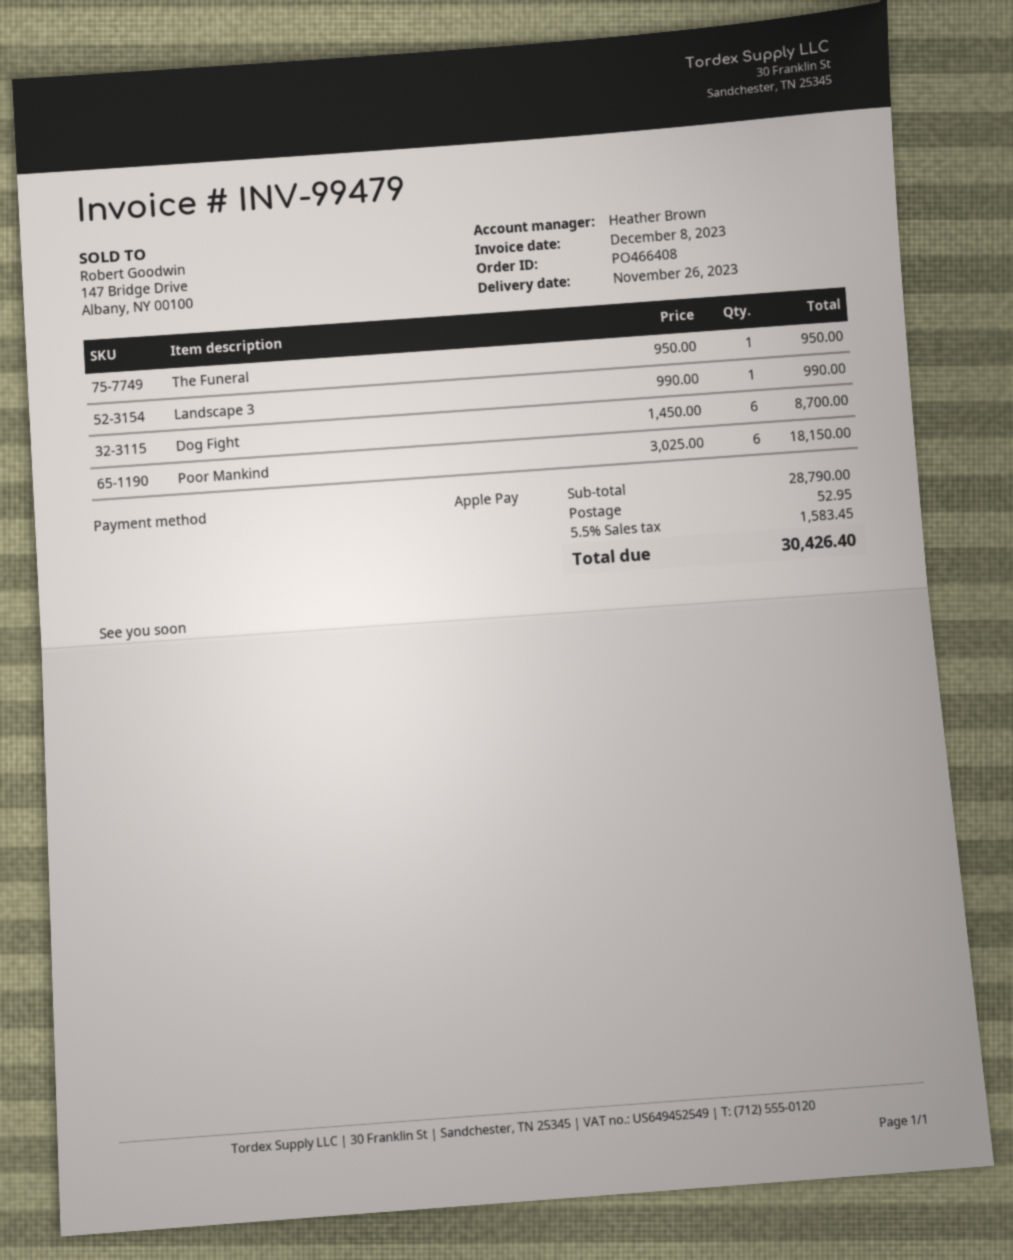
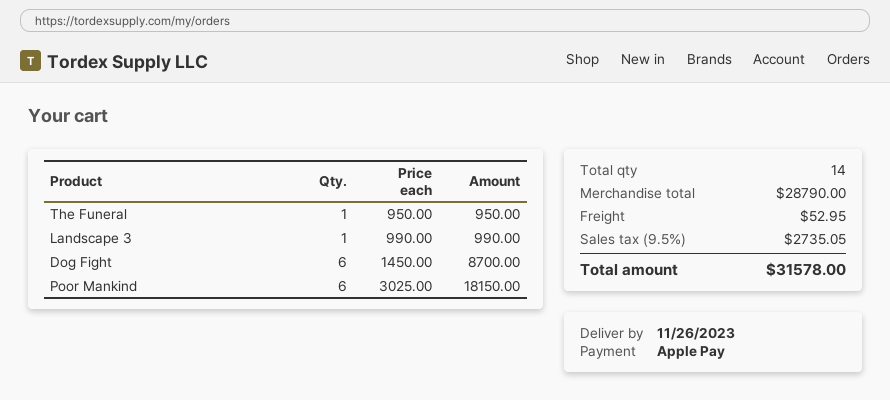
tax: 5.5% = 1583.45 -> 9.5% = 2735.05
total: 30426.40 -> 31578.00

